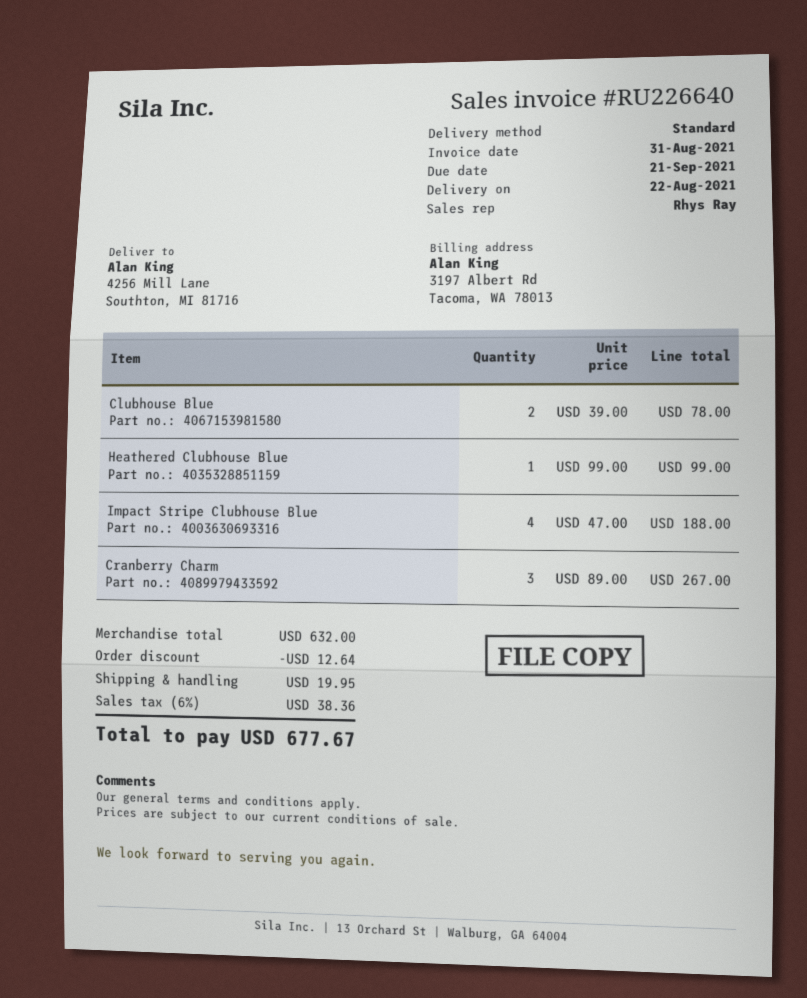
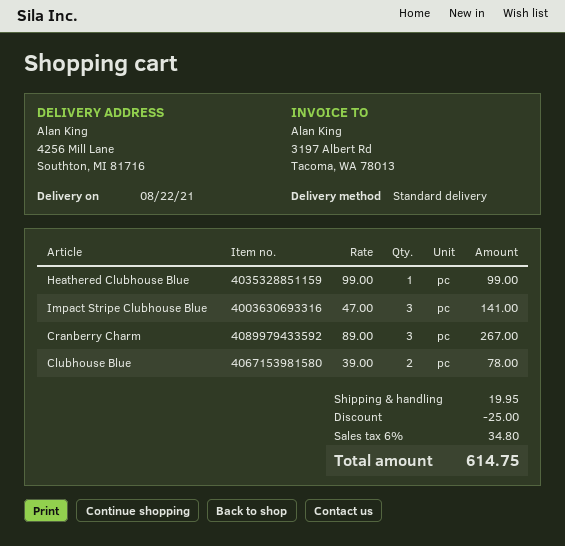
Impact Stripe Clubhouse Blue: 4 x 47.00 = 188.00 -> 3 x 47.00 = 141.00
discount: 12.64 -> 25.00
tax: 6% = 38.36 -> 6% = 34.80
total: 677.67 -> 614.75

